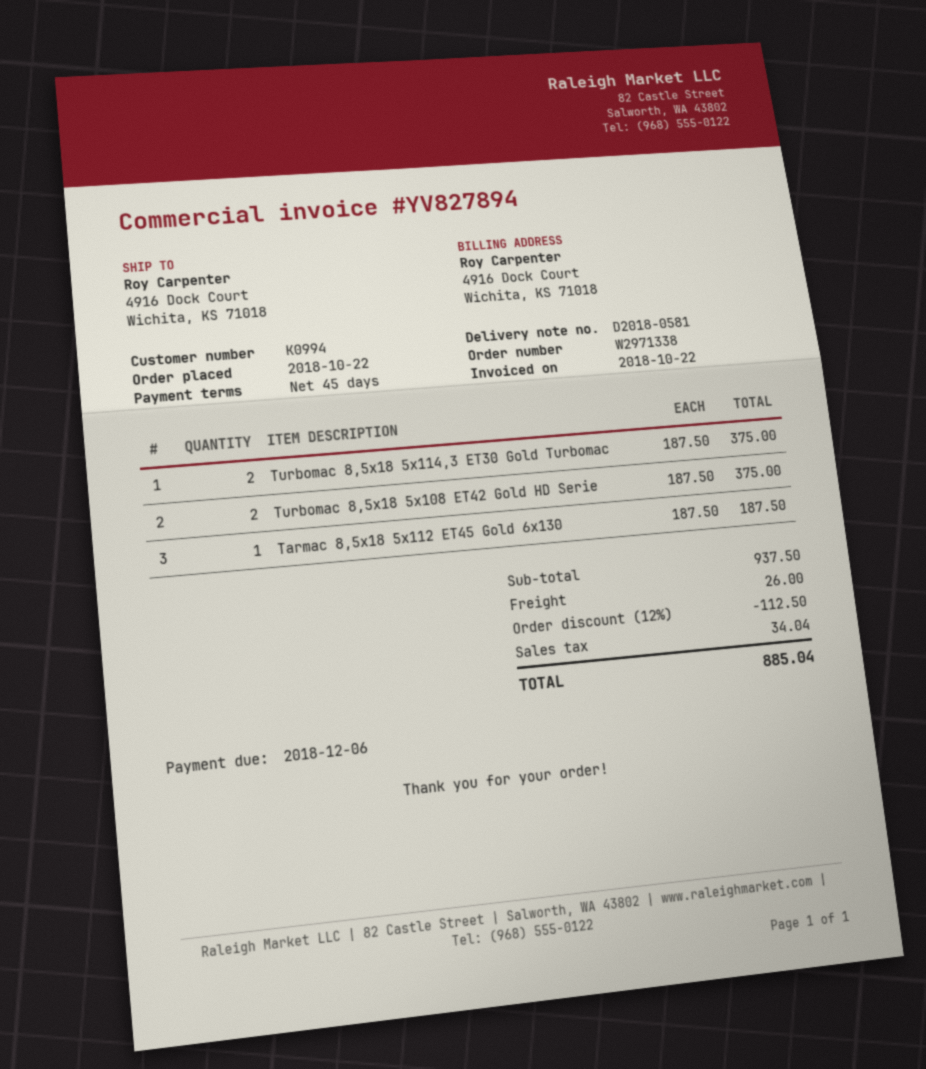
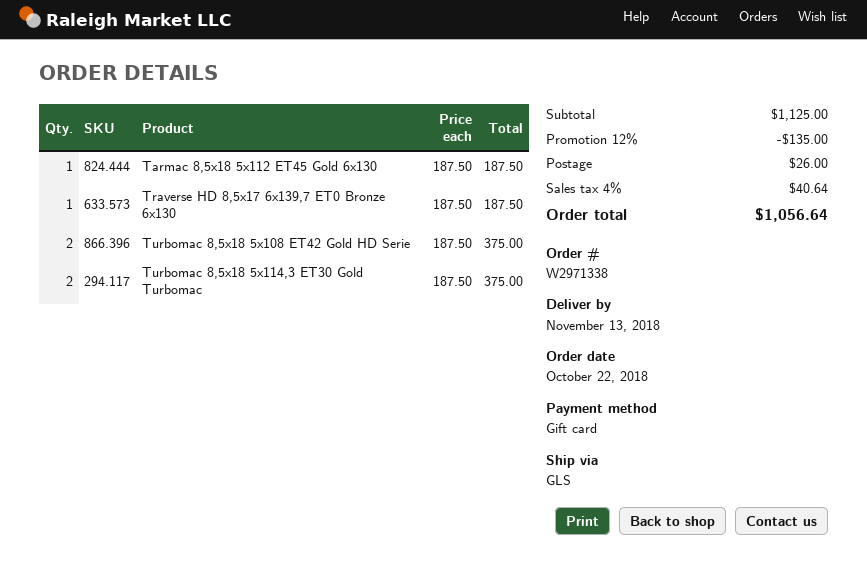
Traverse HD 8,5x17 6x139,7 ET0 Bronze 6x130: none -> 1 x 187.50 = 187.50
subtotal: 937.50 -> 1125.00
discount: 12% = 112.50 -> 12% = 135.00
tax: 34.04 -> 40.64
total: 885.04 -> 1056.64

